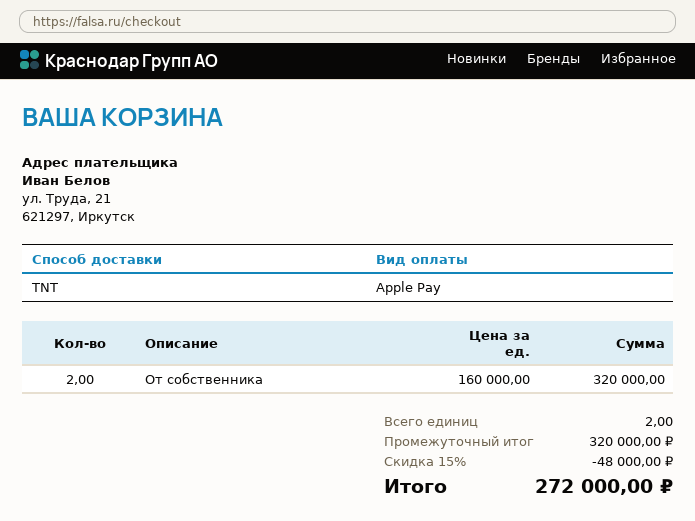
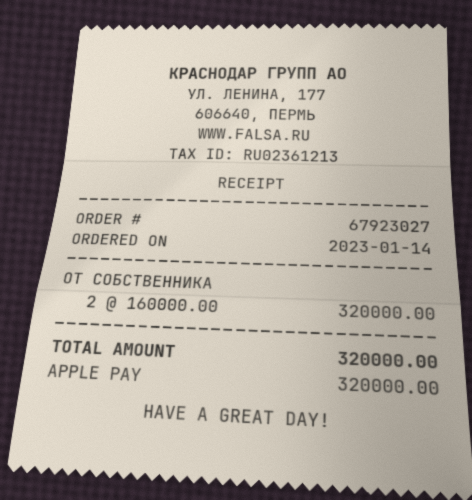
discount: 15% = 48000.00 -> none
total: 272000.00 -> 320000.00

